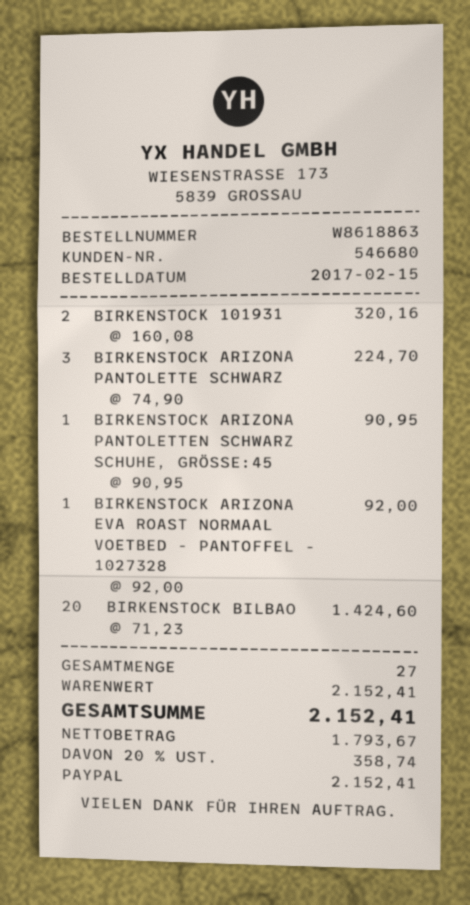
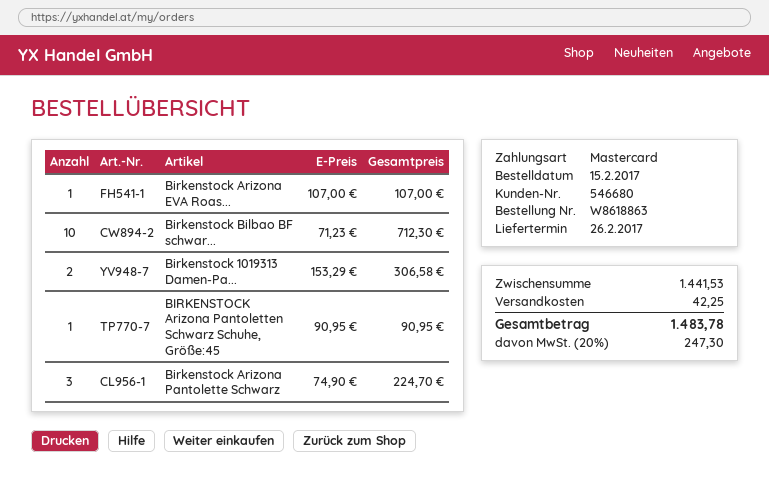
payment method: PayPal -> Mastercard
BIRKENSTOCK 101931: 2 x 160.08 = 320.16 -> 2 x 153.29 = 306.58
BIRKENSTOCK ARIZONA EVA ROAST NORMAAL VOETBED - PANTOFFEL - 1027328: 1 x 92.00 = 92.00 -> 1 x 107.00 = 107.00
BIRKENSTOCK BILBAO: 20 x 71.23 = 1424.60 -> 10 x 71.23 = 712.30
subtotal: 2152.41 -> 1441.53
shipping: none -> 42.25
tax: 20% = 358.74 -> 20% = 247.30
total: 2152.41 -> 1483.78

